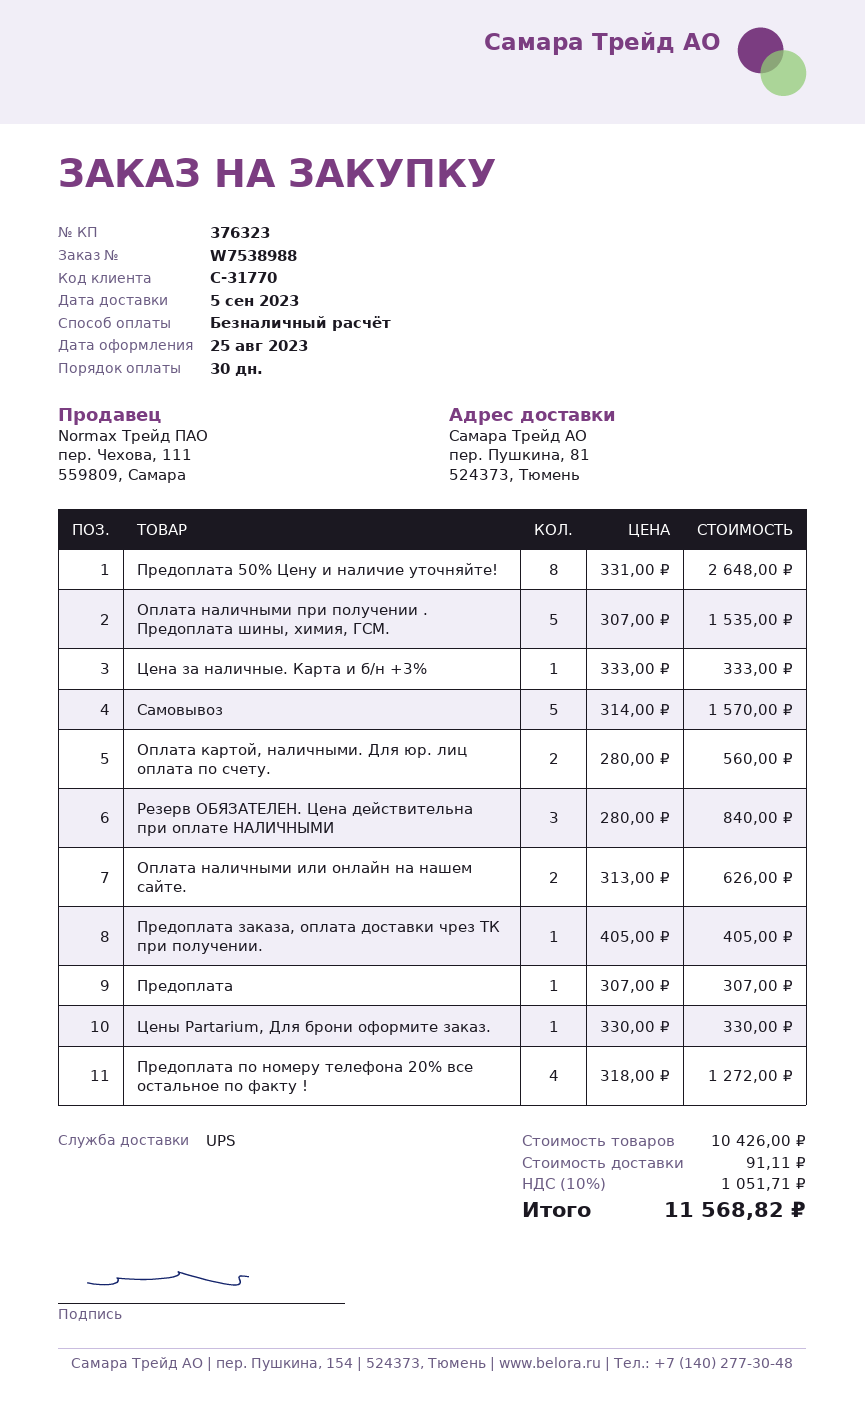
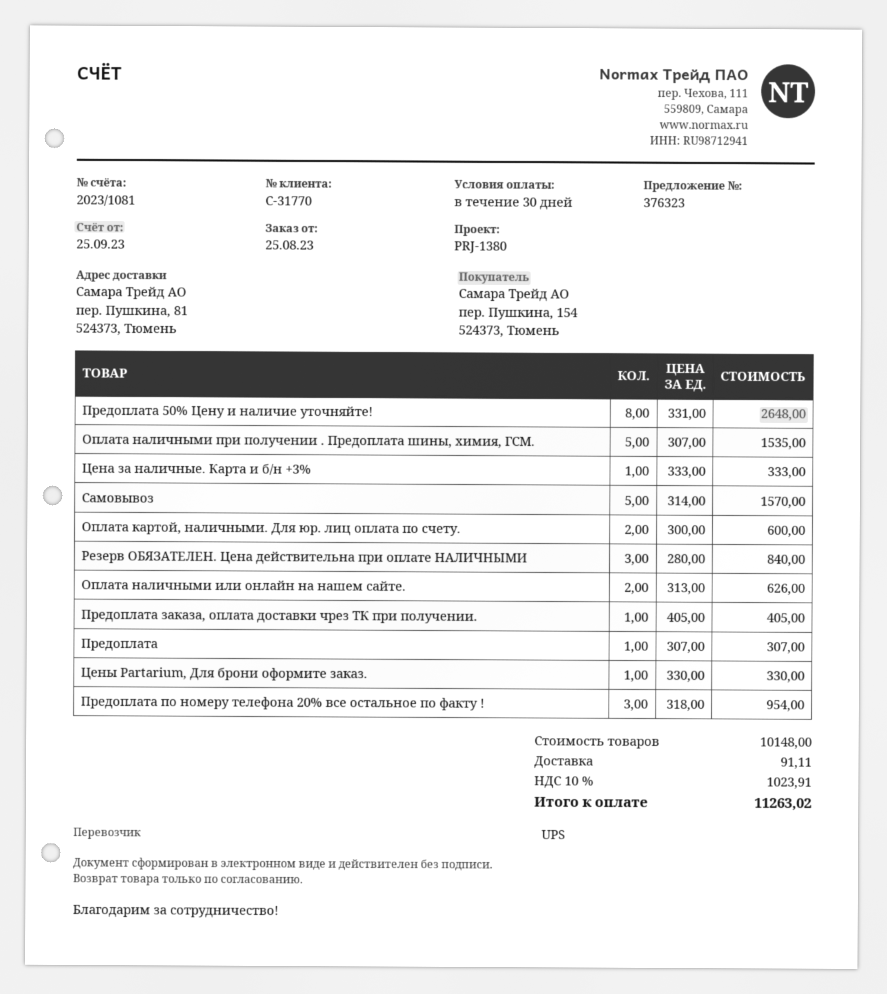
Оплата картой, наличными. Для юр. лиц оплата по счету.: 2 x 280.00 = 560.00 -> 2 x 300.00 = 600.00
Предоплата по номеру телефона 20% все остальное по факту !: 4 x 318.00 = 1272.00 -> 3 x 318.00 = 954.00
subtotal: 10426.00 -> 10148.00
tax: 10% = 1051.71 -> 10% = 1023.91
total: 11568.82 -> 11263.02

